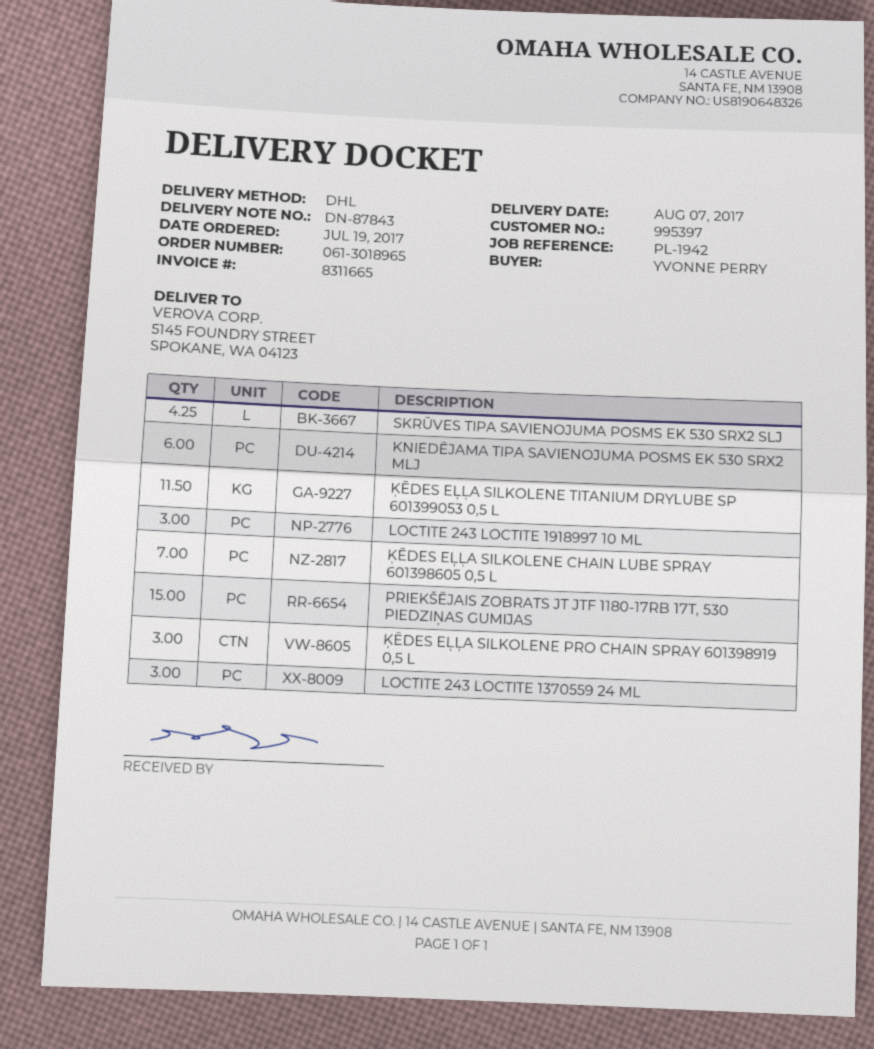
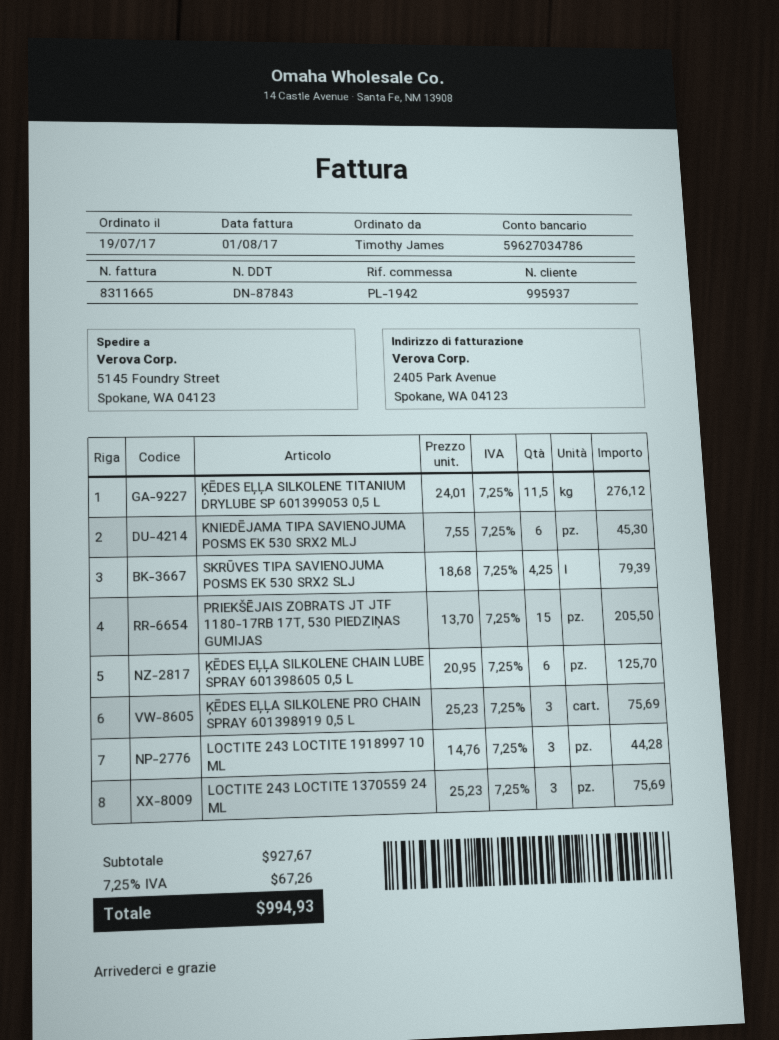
customer number: 995397 -> 995937
ordered by: YVONNE PERRY -> Timothy James
ĶĒDES EĻĻA SILKOLENE CHAIN LUBE SPRAY 601398605 0,5 L: 7 -> 6

